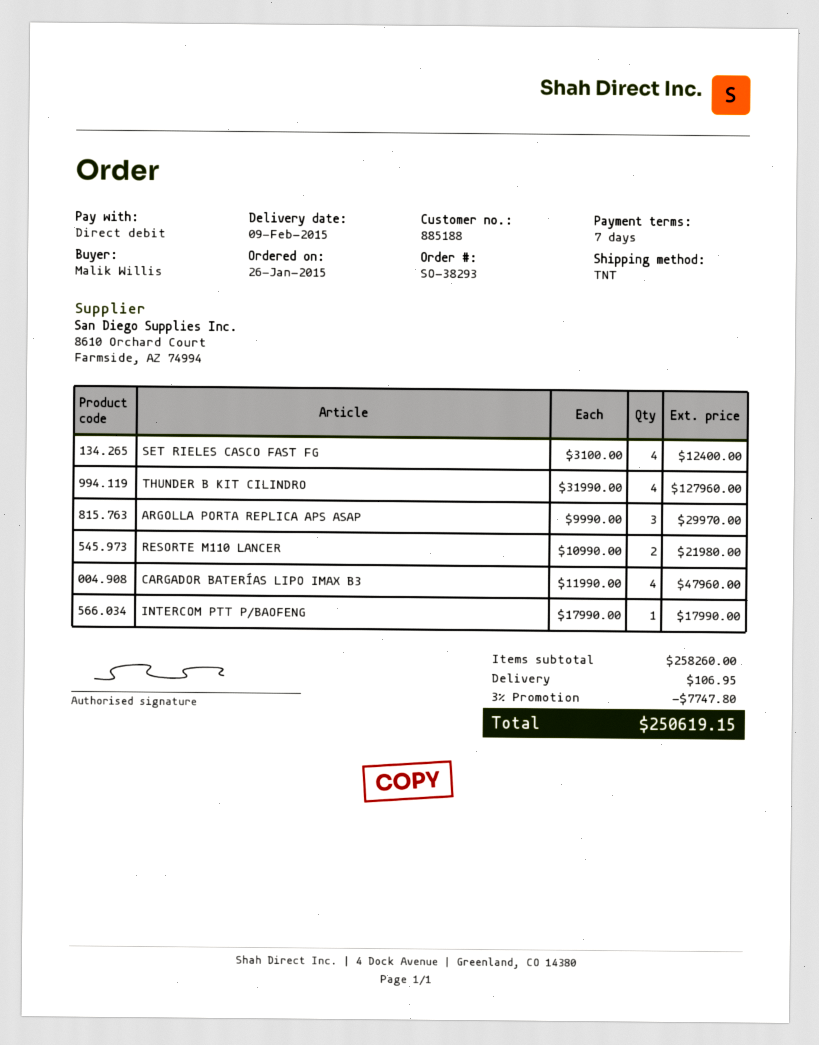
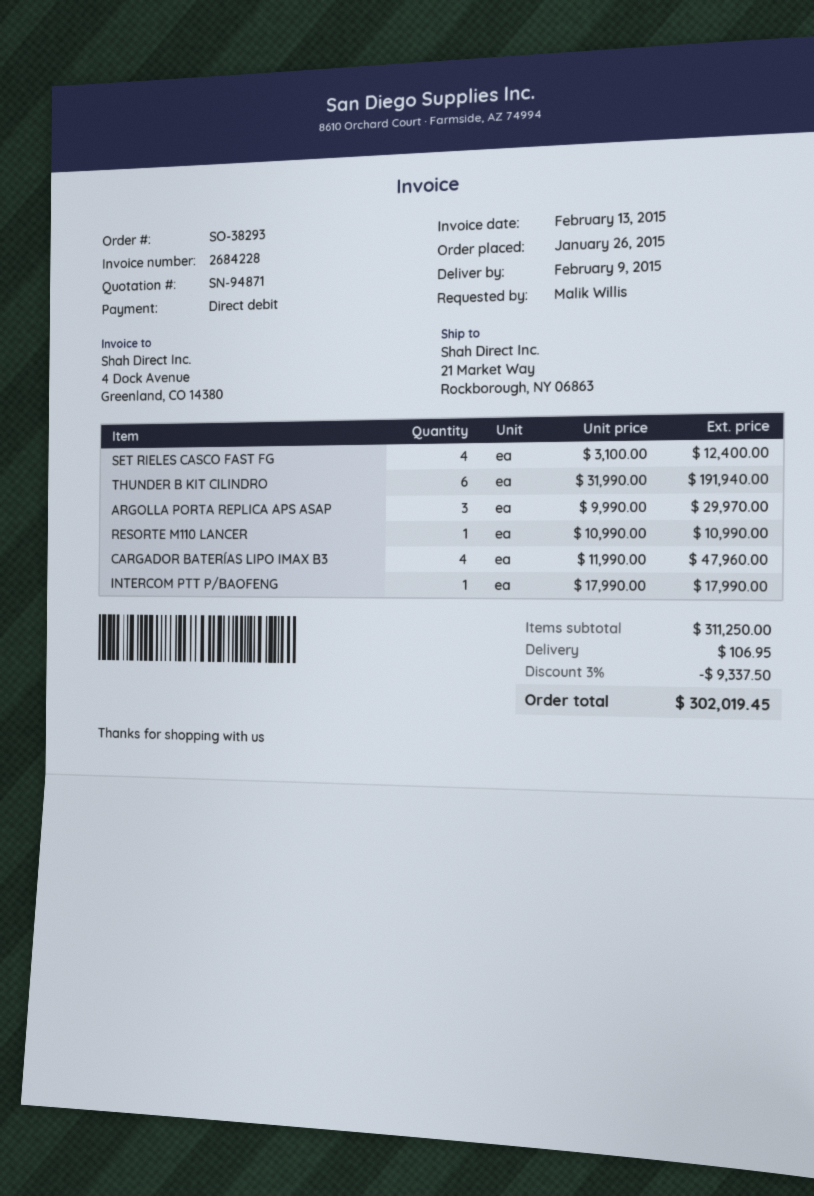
THUNDER B KIT CILINDRO: 4 x 31990.00 = 127960.00 -> 6 x 31990.00 = 191940.00
RESORTE M110 LANCER: 2 x 10990.00 = 21980.00 -> 1 x 10990.00 = 10990.00
subtotal: 258260.00 -> 311250.00
discount: 3% = 7747.80 -> 3% = 9337.50
total: 250619.15 -> 302019.45

